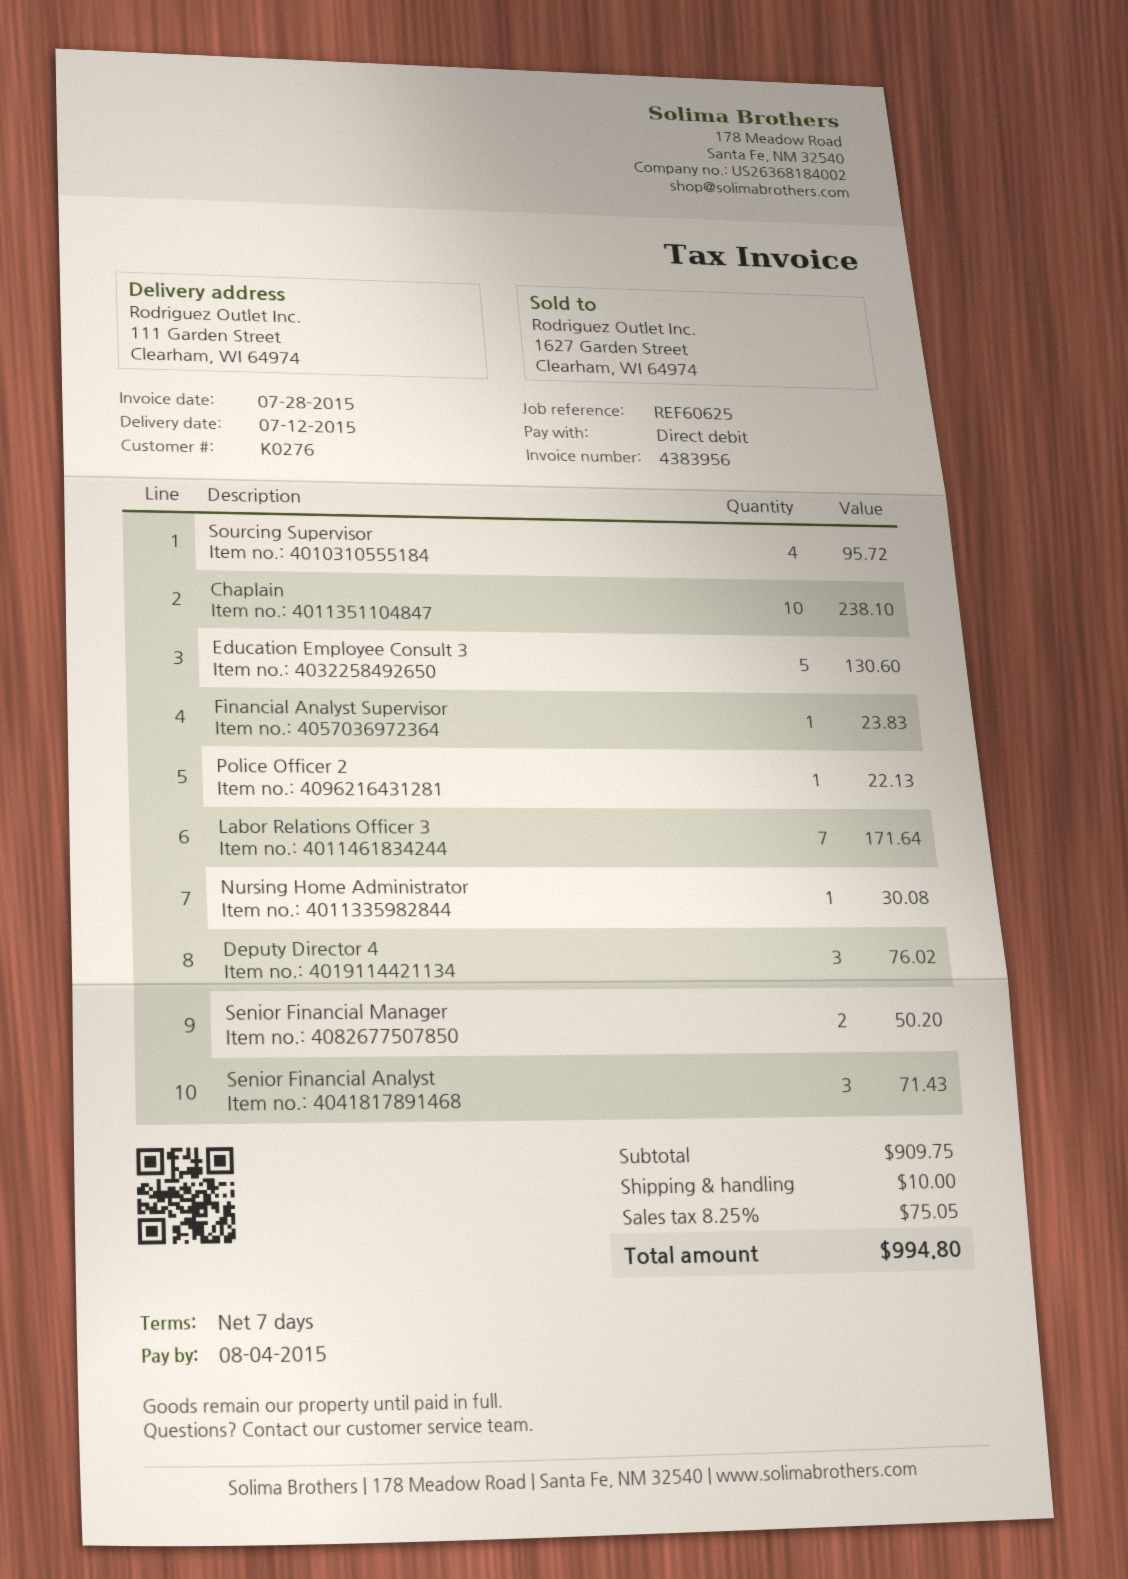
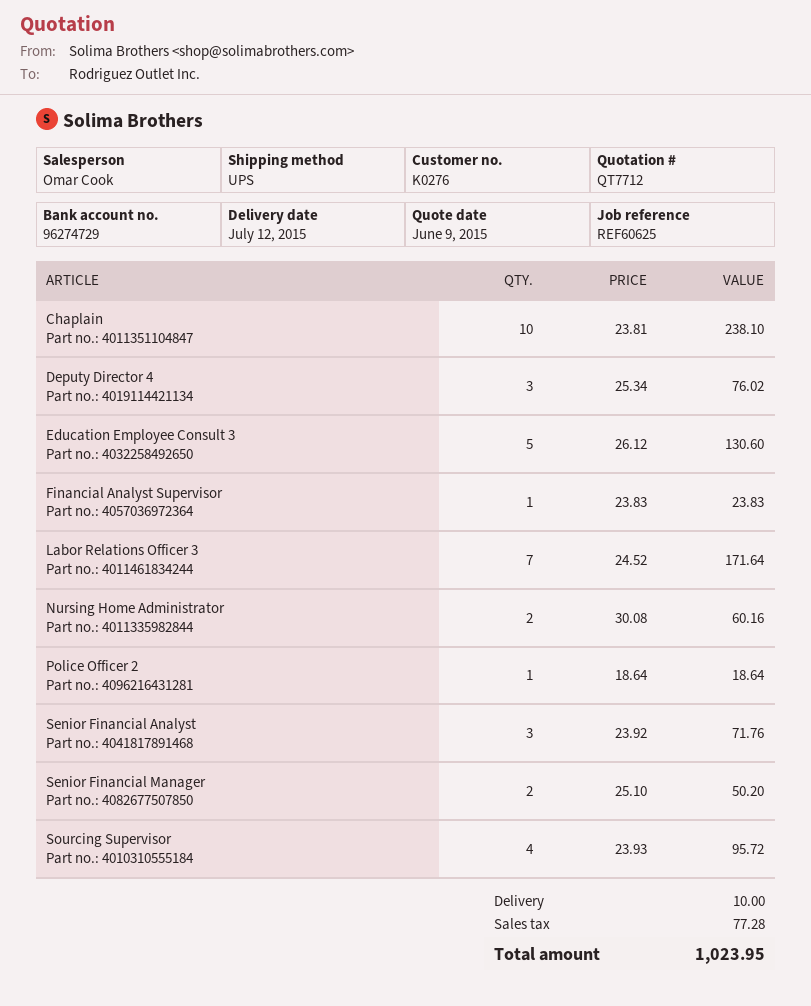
Police Officer 2: 1 for 22.13 -> 1 for 18.64
Nursing Home Administrator: 1 for 30.08 -> 2 for 60.16
Senior Financial Analyst: 3 for 71.43 -> 3 for 71.76
tax: 75.05 -> 77.28
total: 994.80 -> 1023.95

